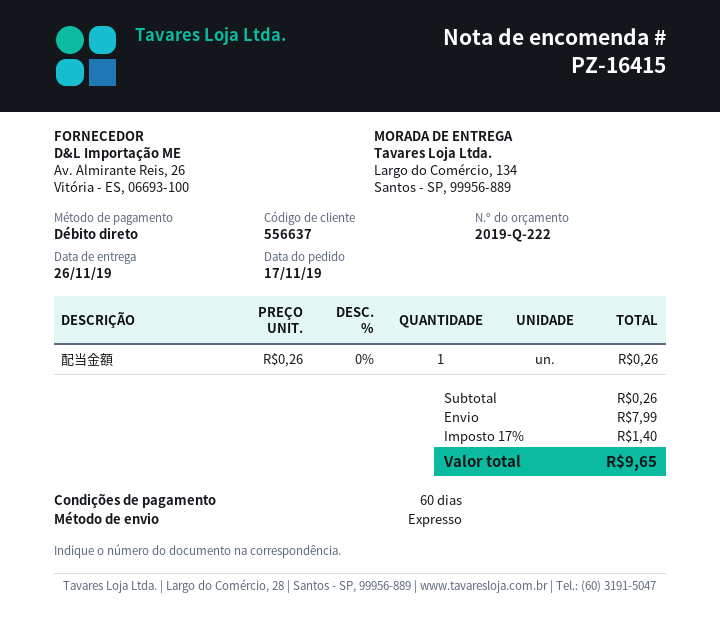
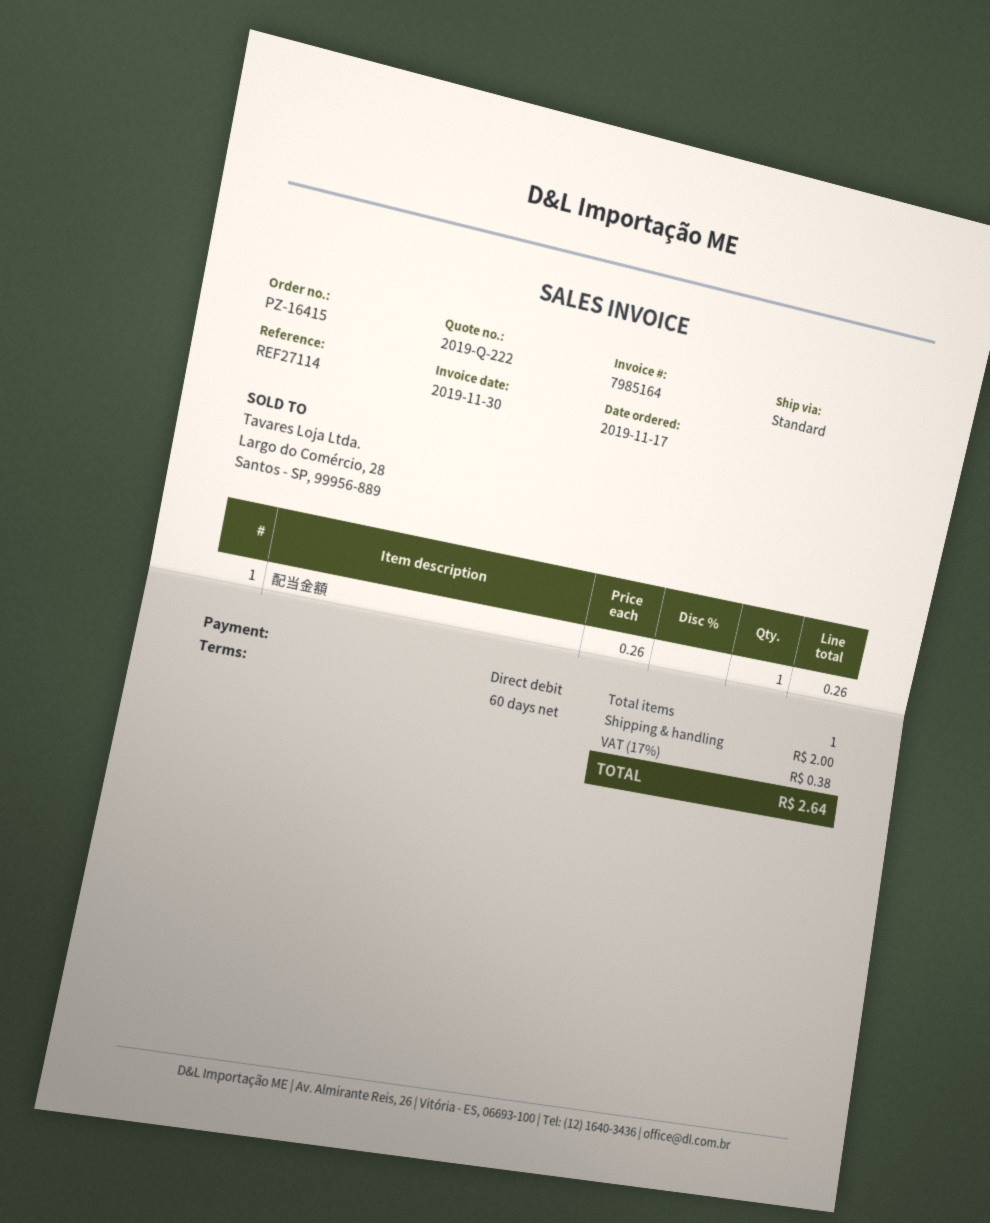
shipping method: express -> standard
shipping: 7.99 -> 2.00
tax: 17% = 1.40 -> 17% = 0.38
total: 9.65 -> 2.64

